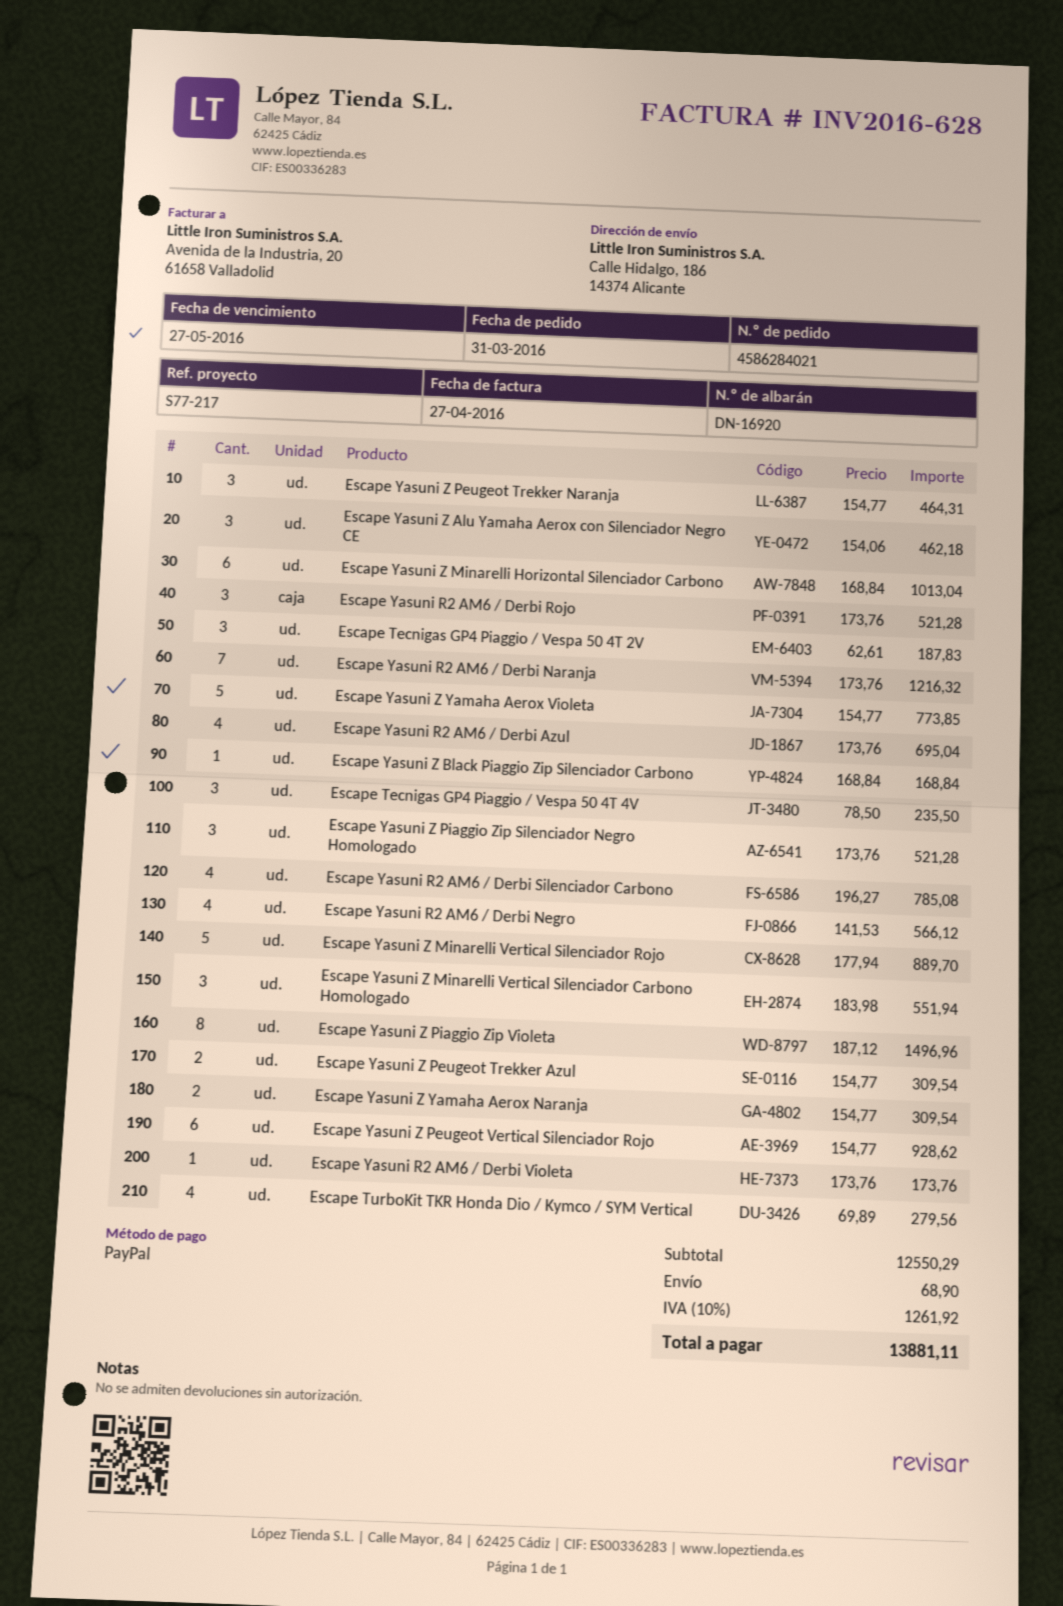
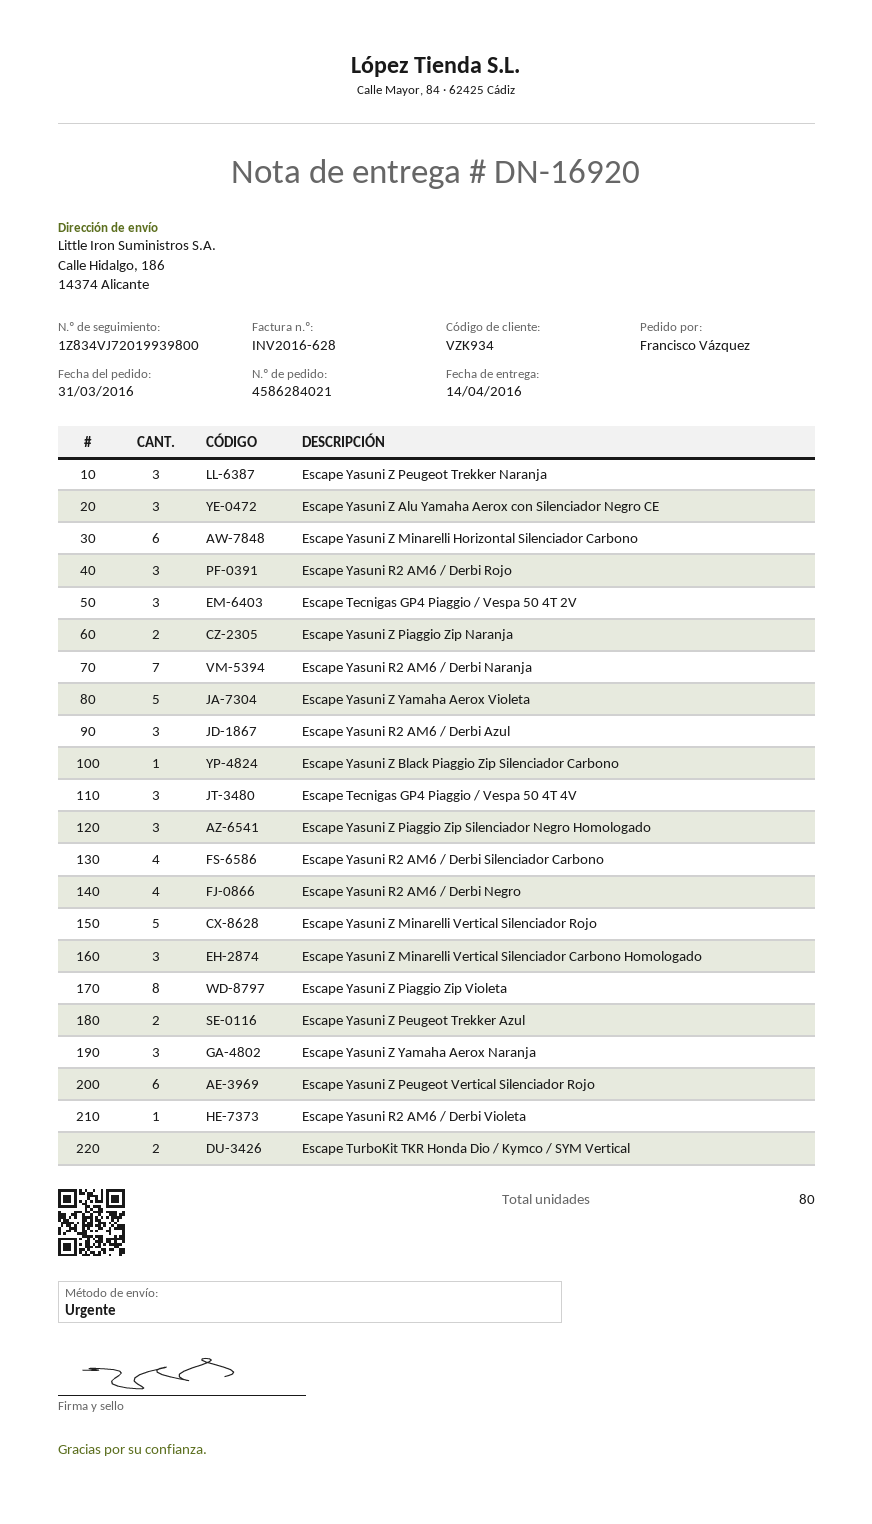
Escape Yasuni R2 AM6 / Derbi Azul: 4 -> 3
Escape Yasuni Z Yamaha Aerox Naranja: 2 -> 3
Escape TurboKit TKR Honda Dio / Kymco / SYM Vertical: 4 -> 2
Escape Yasuni Z Piaggio Zip Naranja: none -> 2

